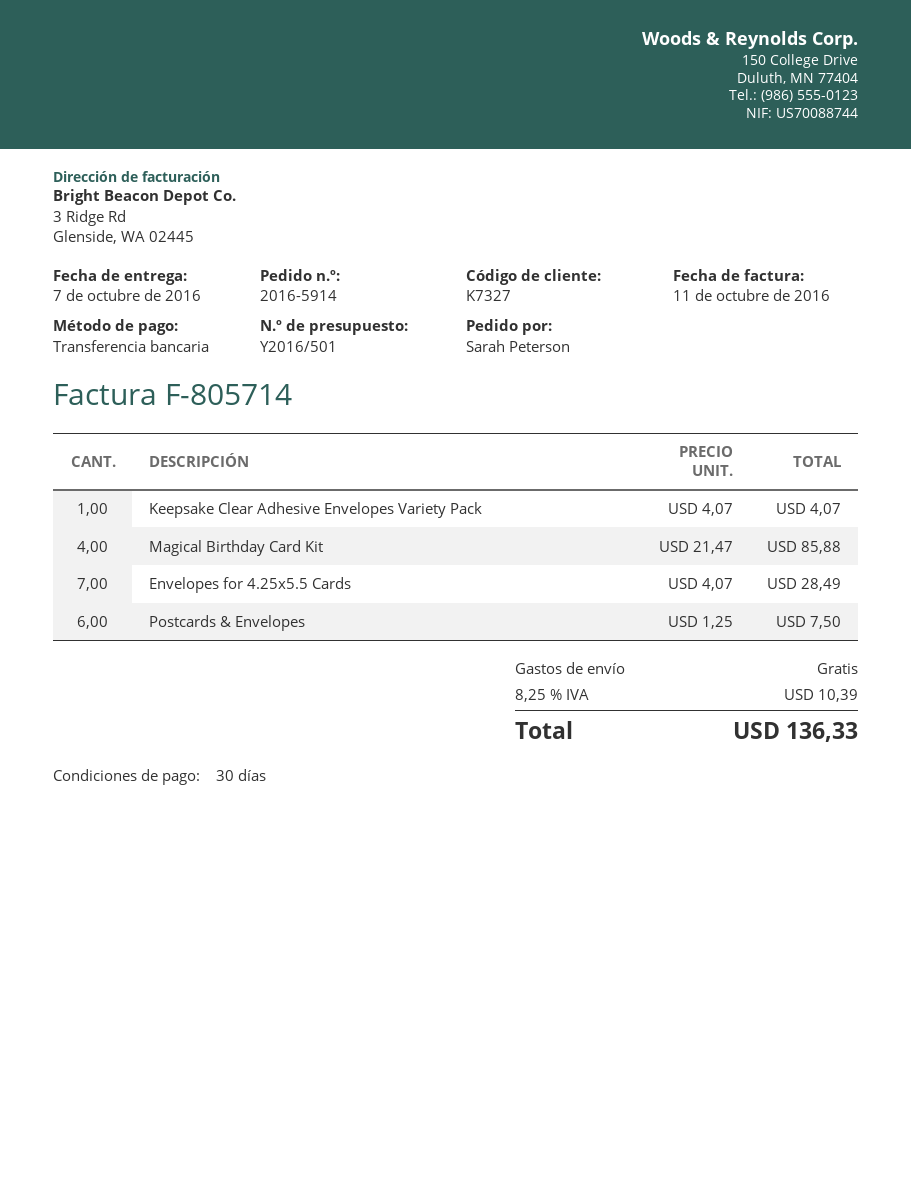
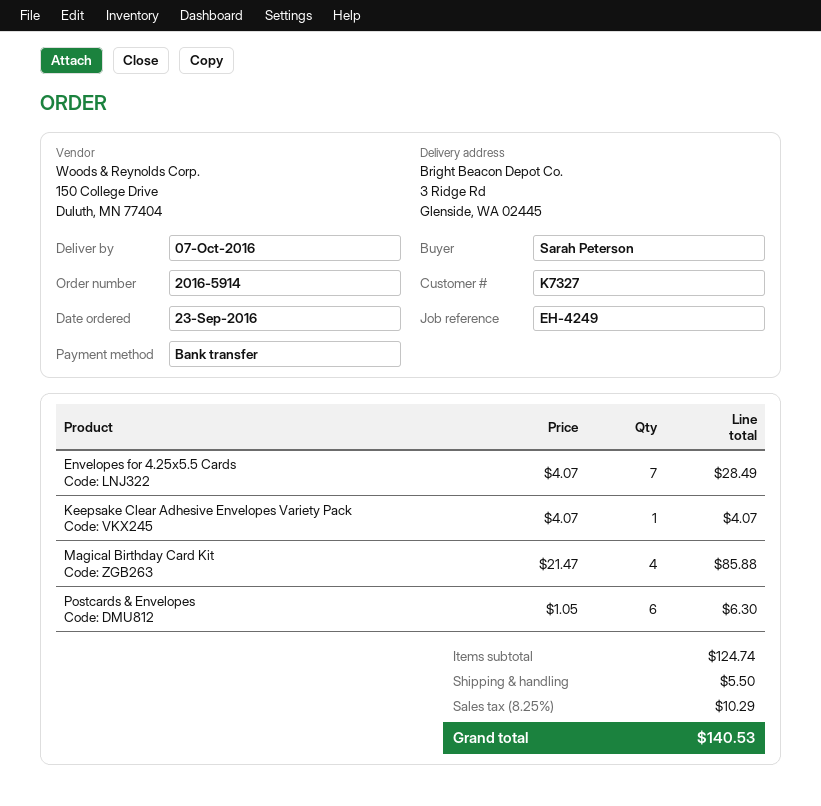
Postcards & Envelopes: 6 x 1.25 = 7.50 -> 6 x 1.05 = 6.30
shipping: 0.00 -> 5.50
tax: 8.25% = 10.39 -> 8.25% = 10.29
total: 136.33 -> 140.53

